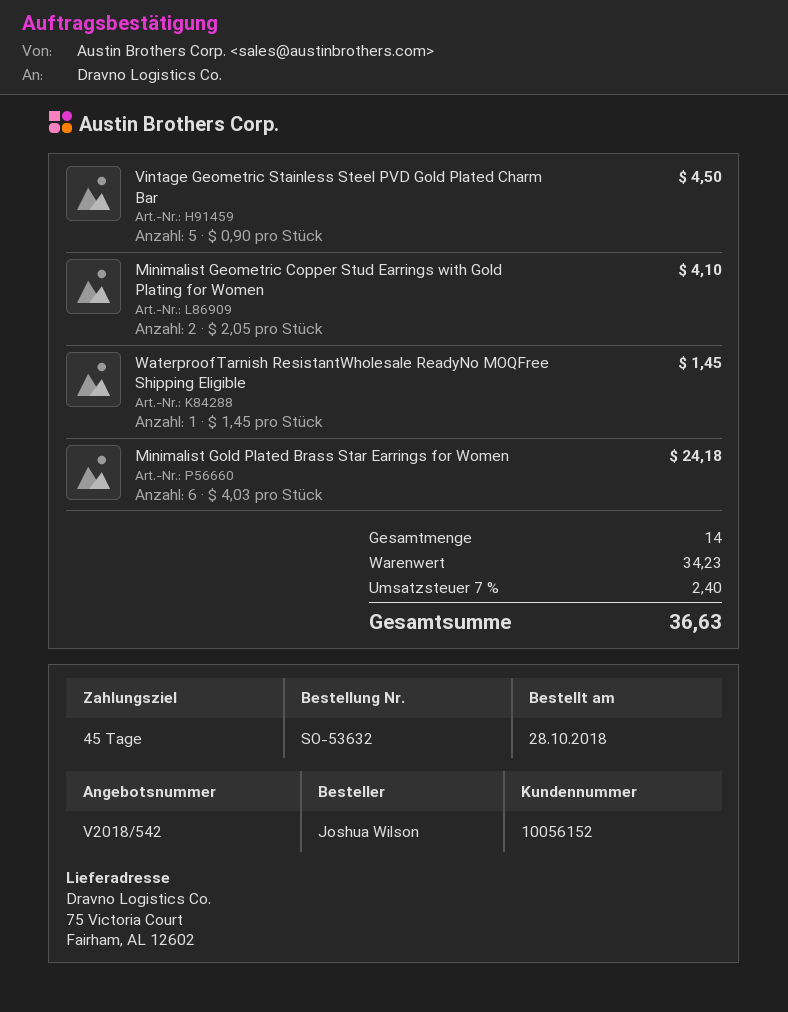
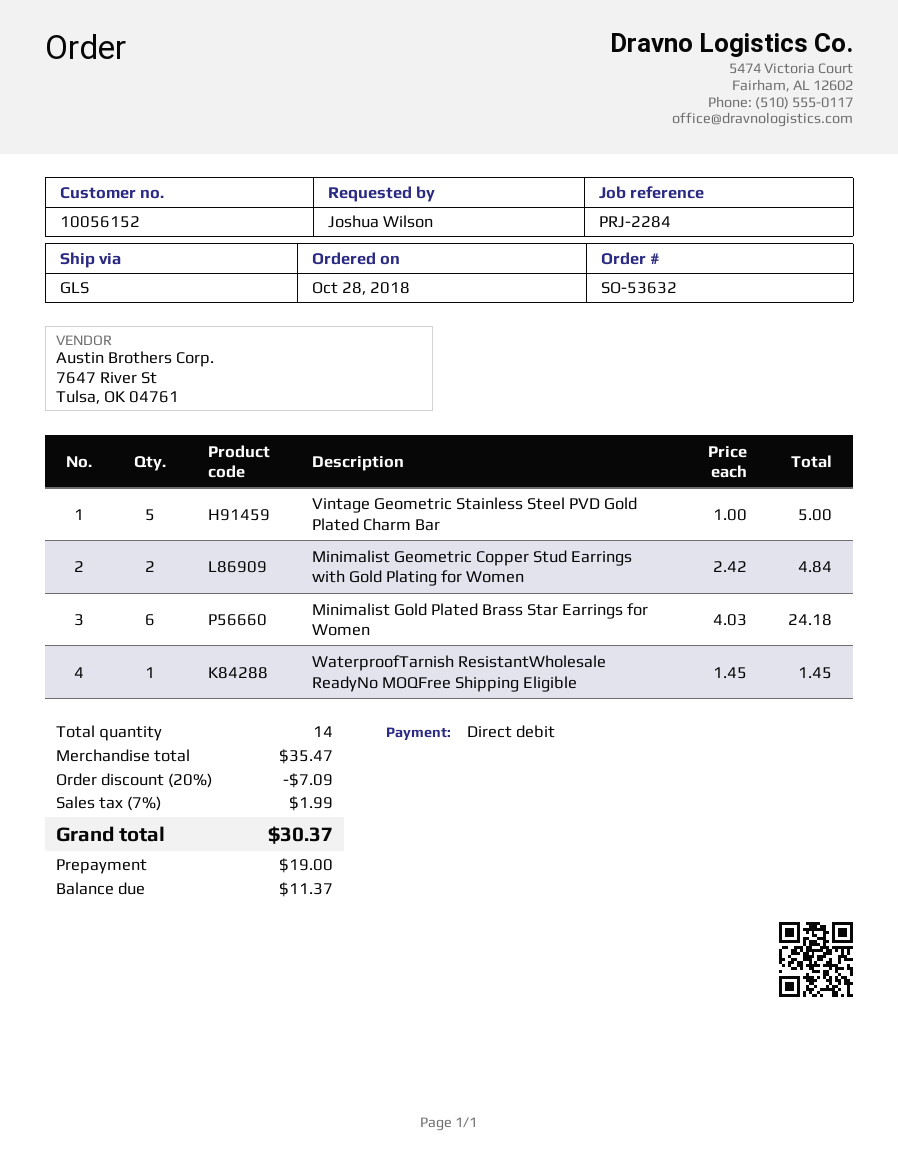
Vintage Geometric Stainless Steel PVD Gold Plated Charm Bar: 5 x 0.90 = 4.50 -> 5 x 1.00 = 5.00
Minimalist Geometric Copper Stud Earrings with Gold Plating for Women: 2 x 2.05 = 4.10 -> 2 x 2.42 = 4.84
subtotal: 34.23 -> 35.47
discount: none -> 20% = 7.09
tax: 7% = 2.40 -> 7% = 1.99
total: 36.63 -> 30.37

